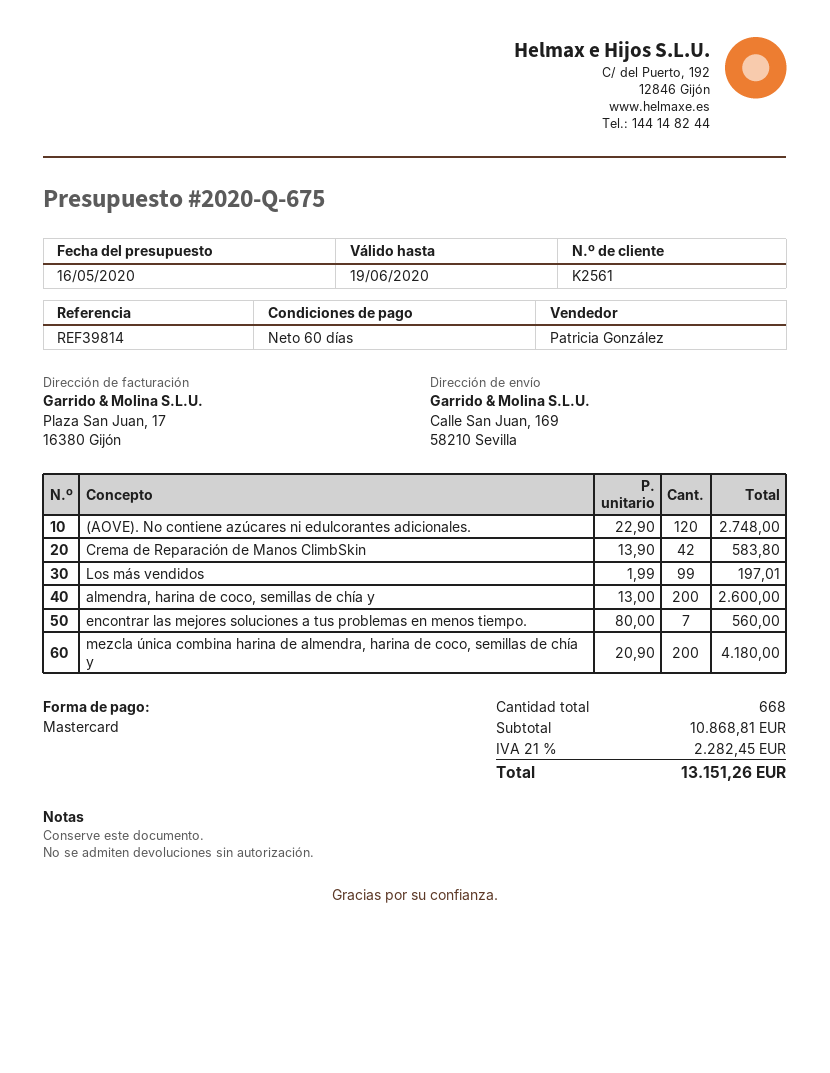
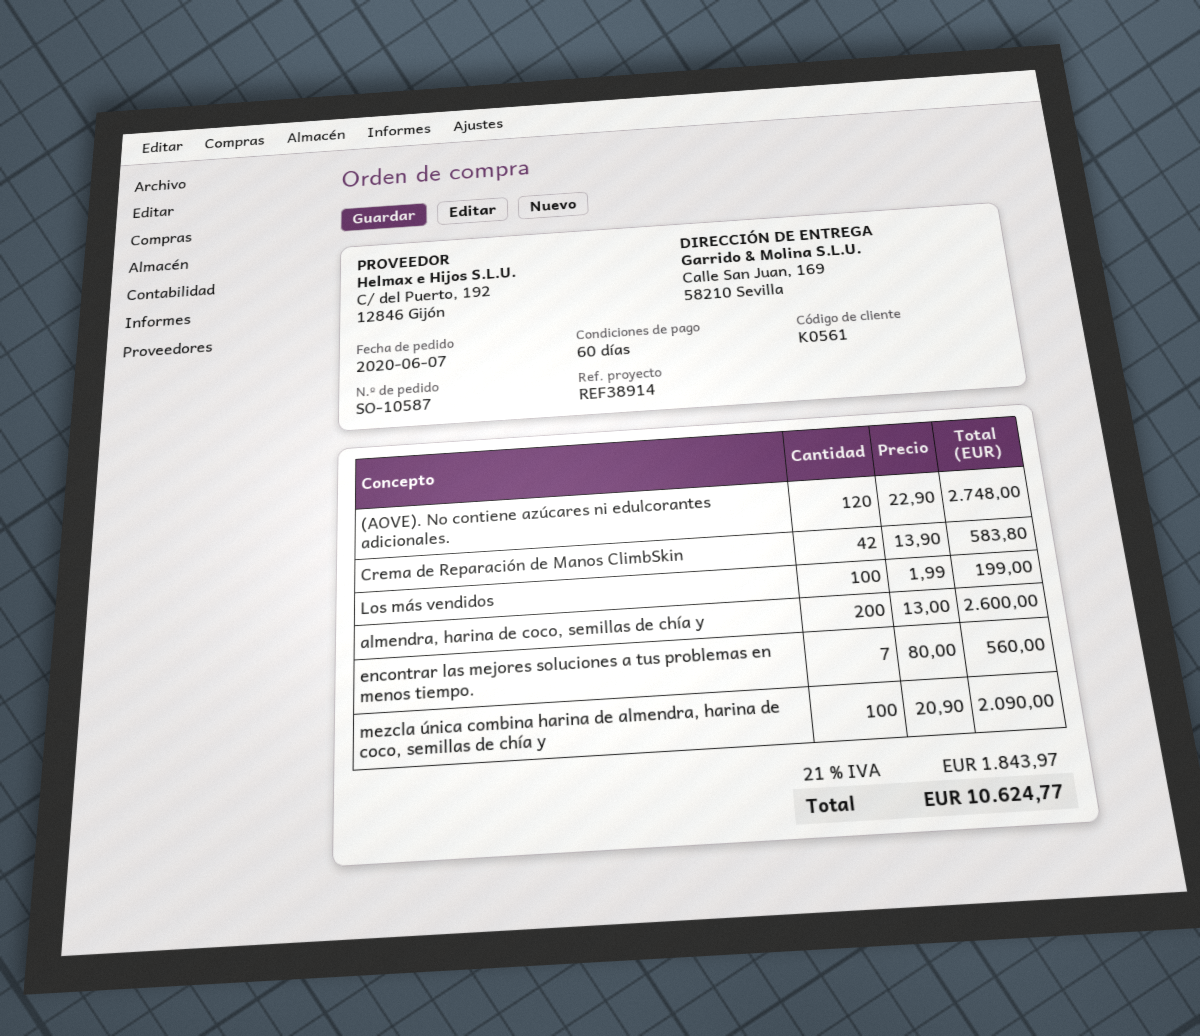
customer number: K2561 -> K0561
reference: REF39814 -> REF38914
Los más vendidos: 99 x 1.99 = 197.01 -> 100 x 1.99 = 199.00
mezcla única combina harina de almendra, harina de coco, semillas de chía y: 200 x 20.90 = 4180.00 -> 100 x 20.90 = 2090.00
tax: 21% = 2282.45 -> 21% = 1843.97
total: 13151.26 -> 10624.77

